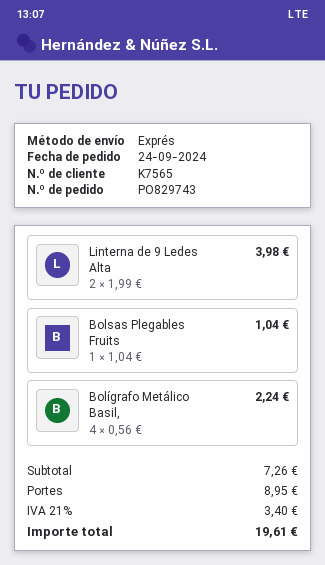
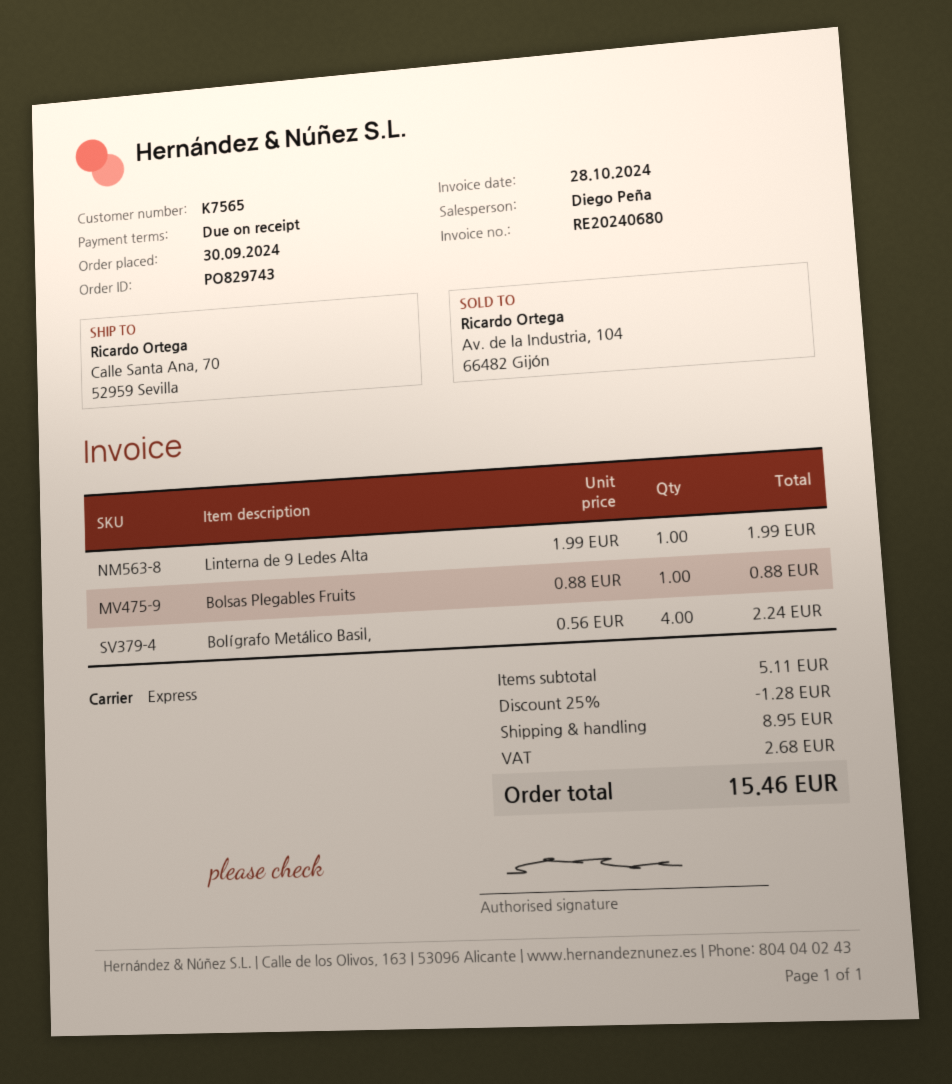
order date: 2024-09-24 -> 2024-09-30
Linterna de 9 Ledes Alta: 2 x 1.99 = 3.98 -> 1 x 1.99 = 1.99
Bolsas Plegables Fruits: 1 x 1.04 = 1.04 -> 1 x 0.88 = 0.88
subtotal: 7.26 -> 5.11
discount: none -> 25% = 1.28
tax: 3.40 -> 2.68
total: 19.61 -> 15.46

